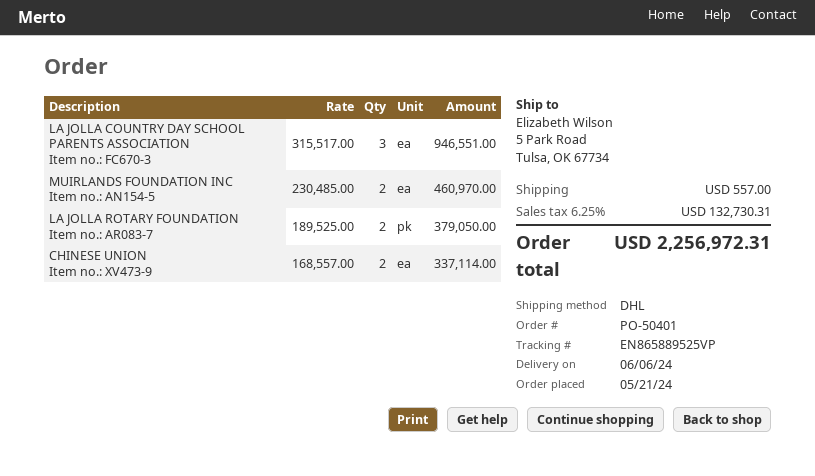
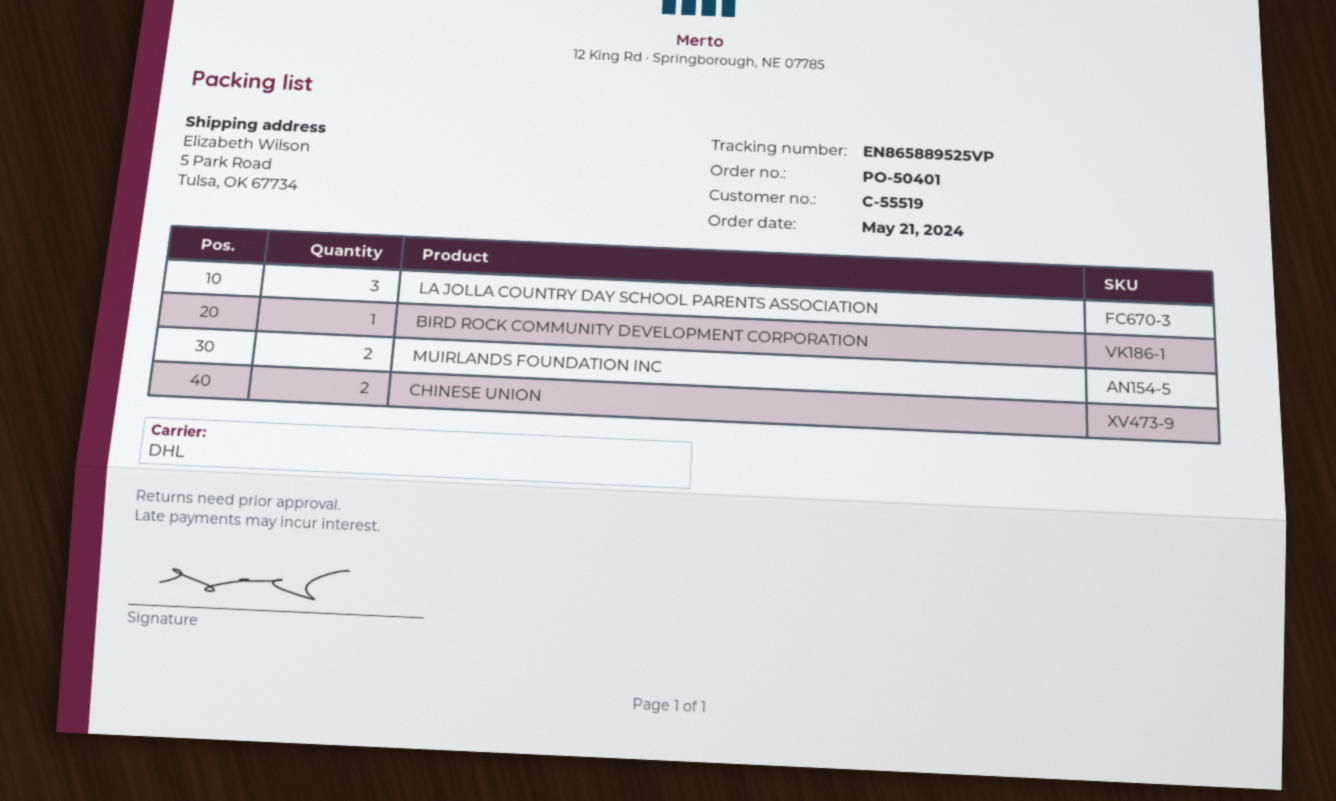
LA JOLLA ROTARY FOUNDATION: 2 -> none
BIRD ROCK COMMUNITY DEVELOPMENT CORPORATION: none -> 1

